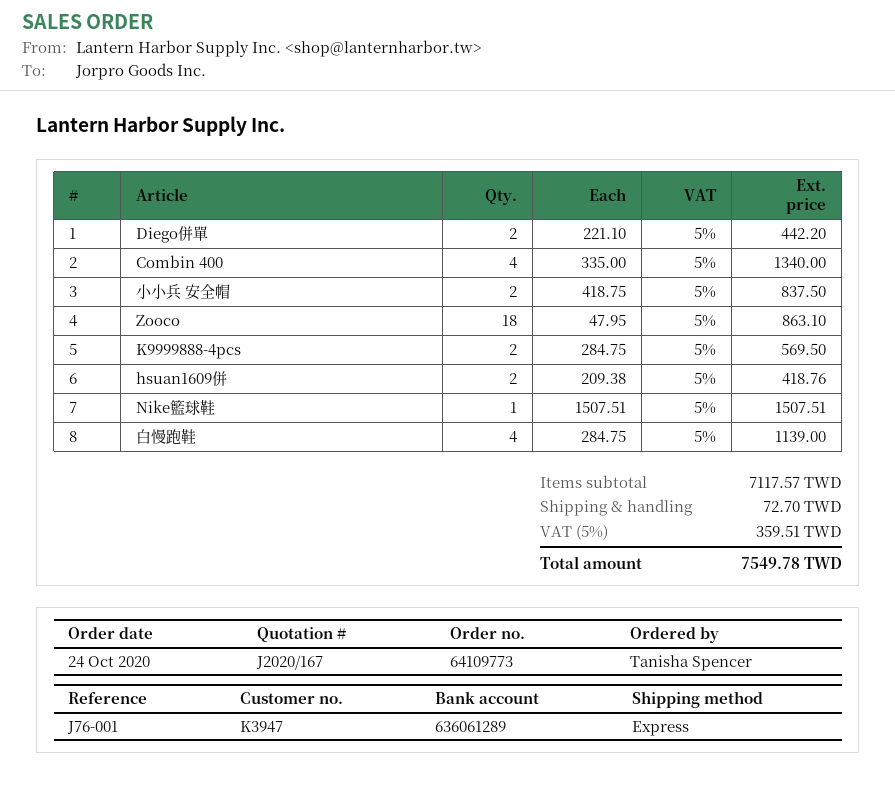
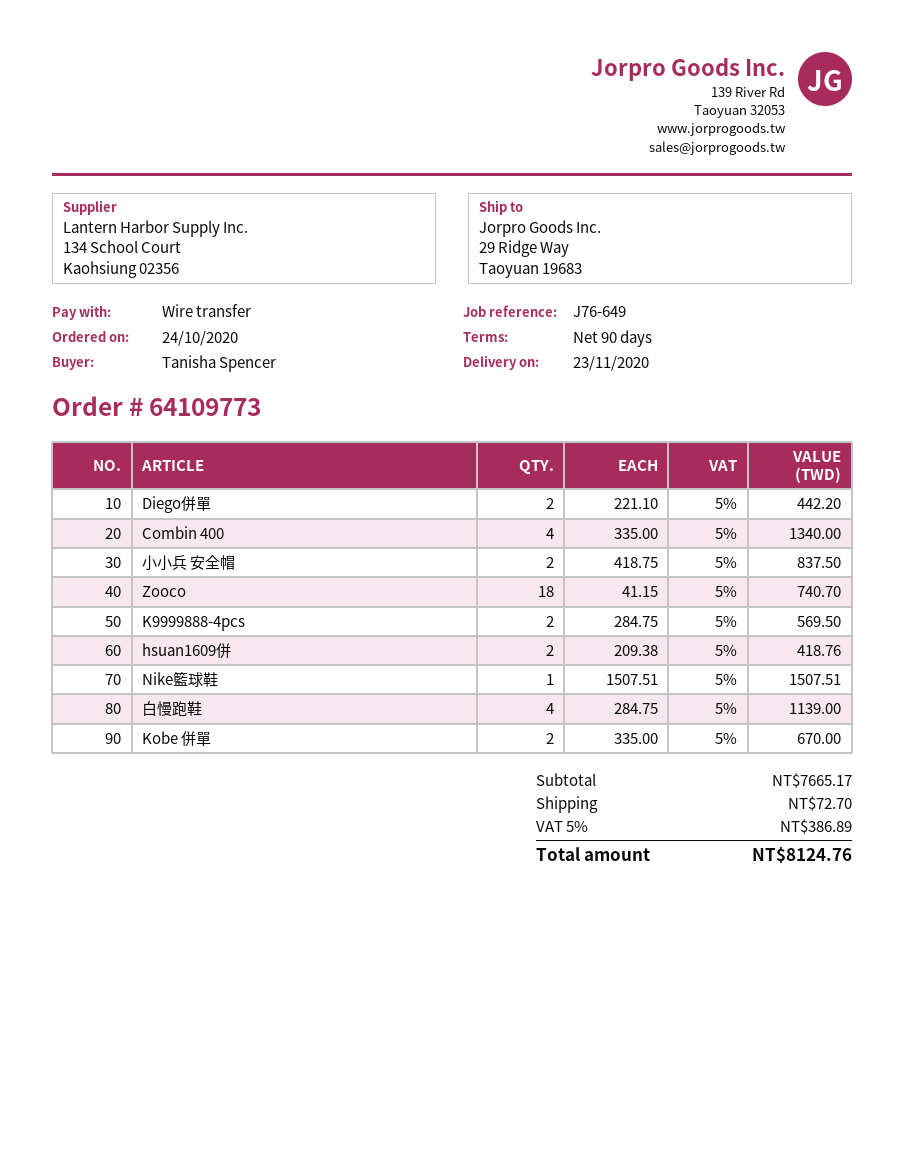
reference: J76-001 -> J76-649
Zooco: 18 x 47.95 = 863.10 -> 18 x 41.15 = 740.70
Kobe 併單: none -> 2 x 335.00 = 670.00
subtotal: 7117.57 -> 7665.17
tax: 5% = 359.51 -> 5% = 386.89
total: 7549.78 -> 8124.76

